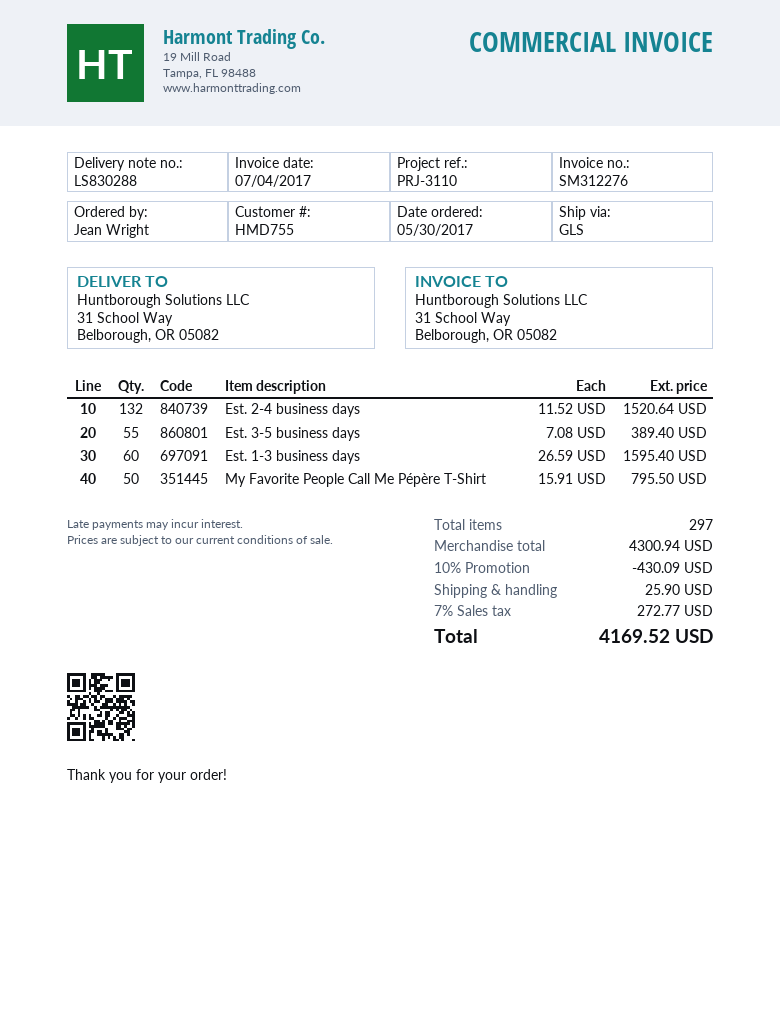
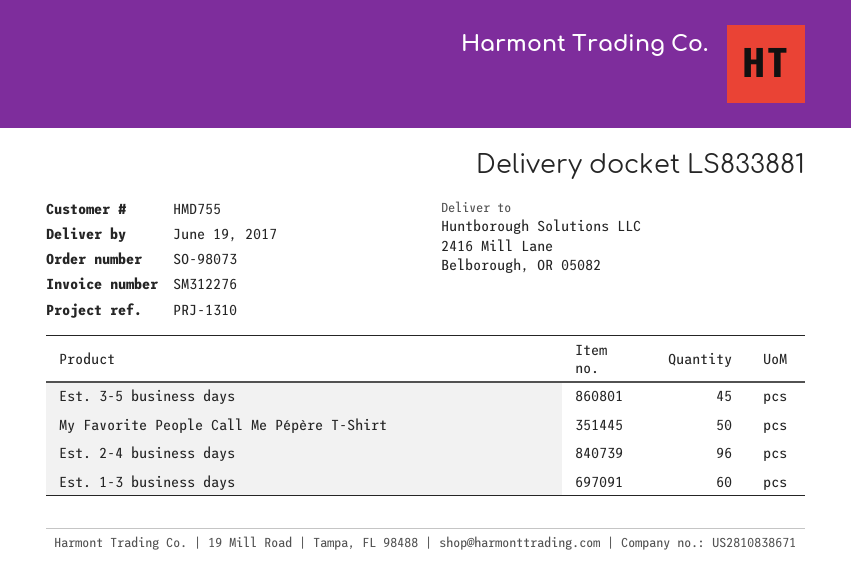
delivery note number: LS830288 -> LS833881
reference: PRJ-3110 -> PRJ-1310
ship to: 31 School Way, Belborough, OR 05082 -> 2416 Mill Lane, Belborough, OR 05082
Est. 2-4 business days: 132 -> 96
Est. 3-5 business days: 55 -> 45

